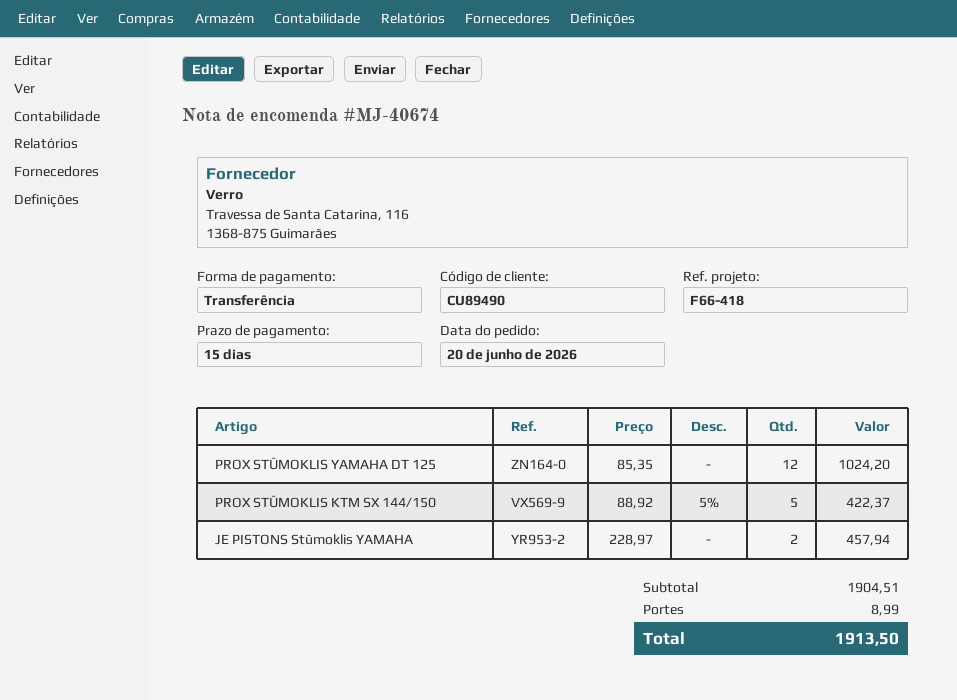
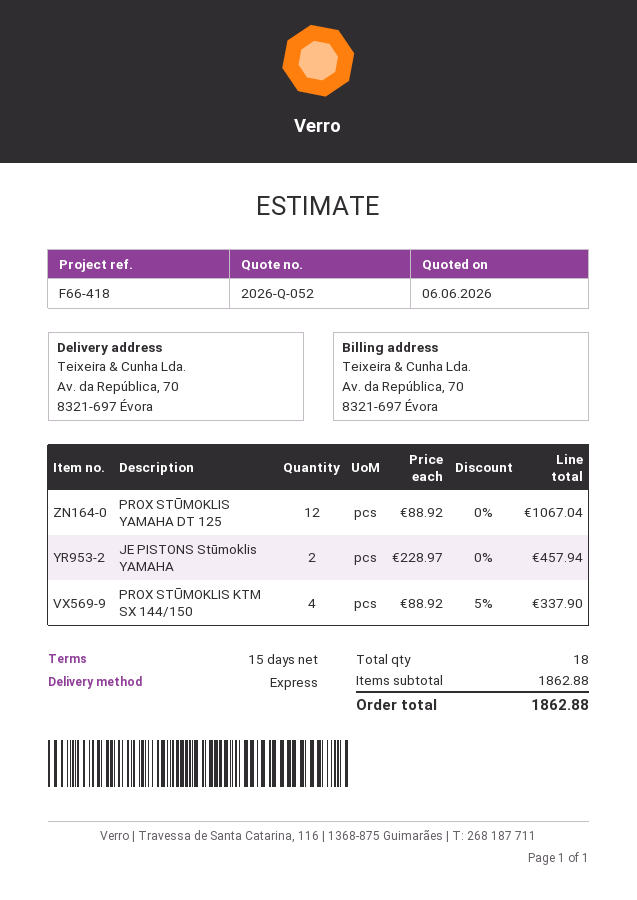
PROX STŪMOKLIS YAMAHA DT 125: 12 x 85.35 = 1024.20 -> 12 x 88.92 = 1067.04
PROX STŪMOKLIS KTM SX 144/150: 5 x 88.92 - 5% = 422.37 -> 4 x 88.92 - 5% = 337.90
subtotal: 1904.51 -> 1862.88
shipping: 8.99 -> none
total: 1913.50 -> 1862.88

